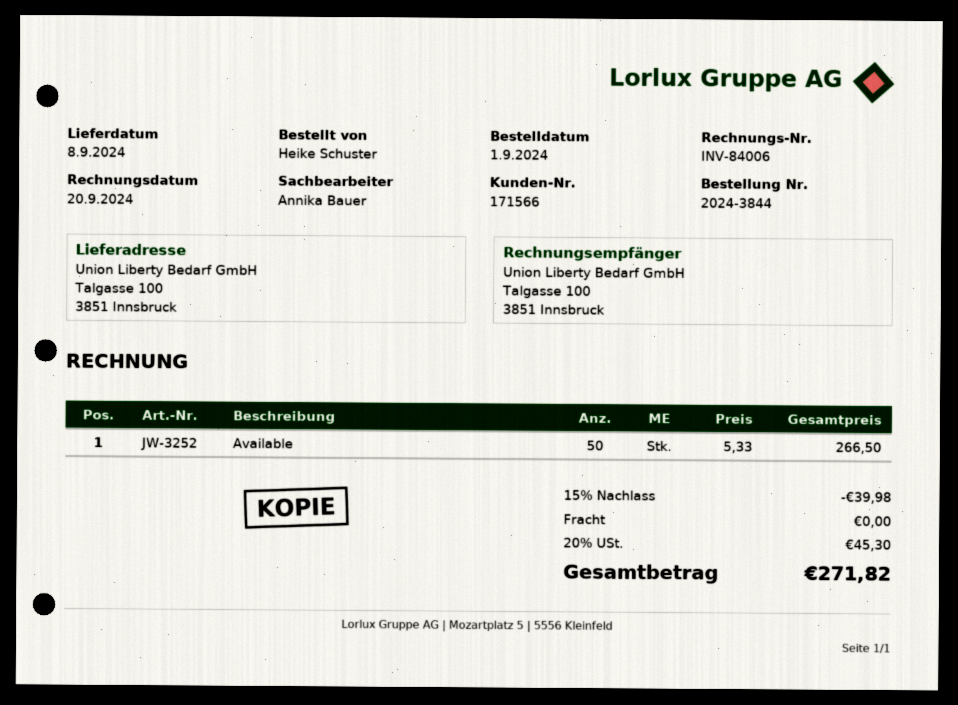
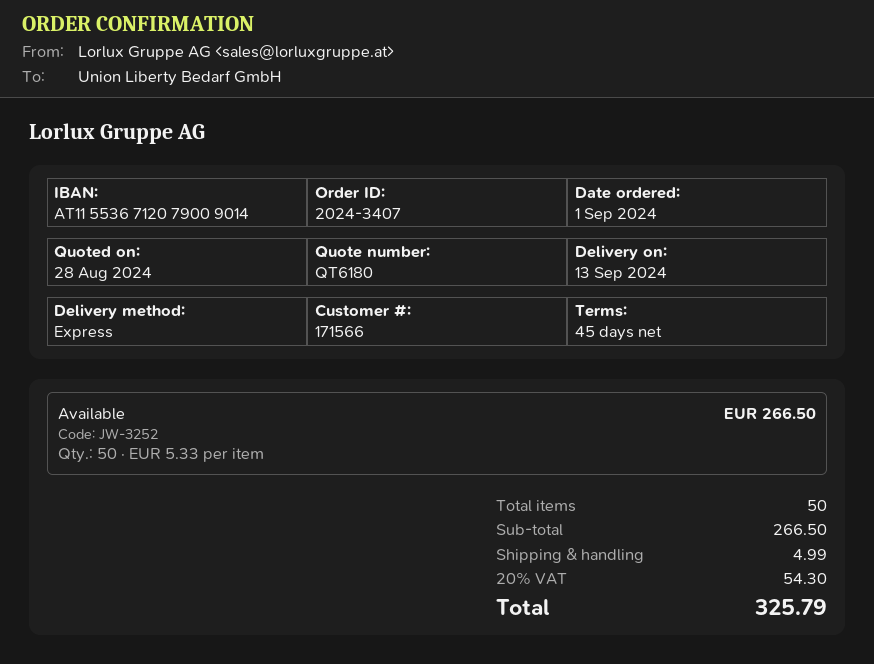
order number: 2024-3844 -> 2024-3407
delivery date: 2024-09-08 -> 2024-09-13
discount: 15% = 39.98 -> none
shipping: 0.00 -> 4.99
tax: 20% = 45.30 -> 20% = 54.30
total: 271.82 -> 325.79

